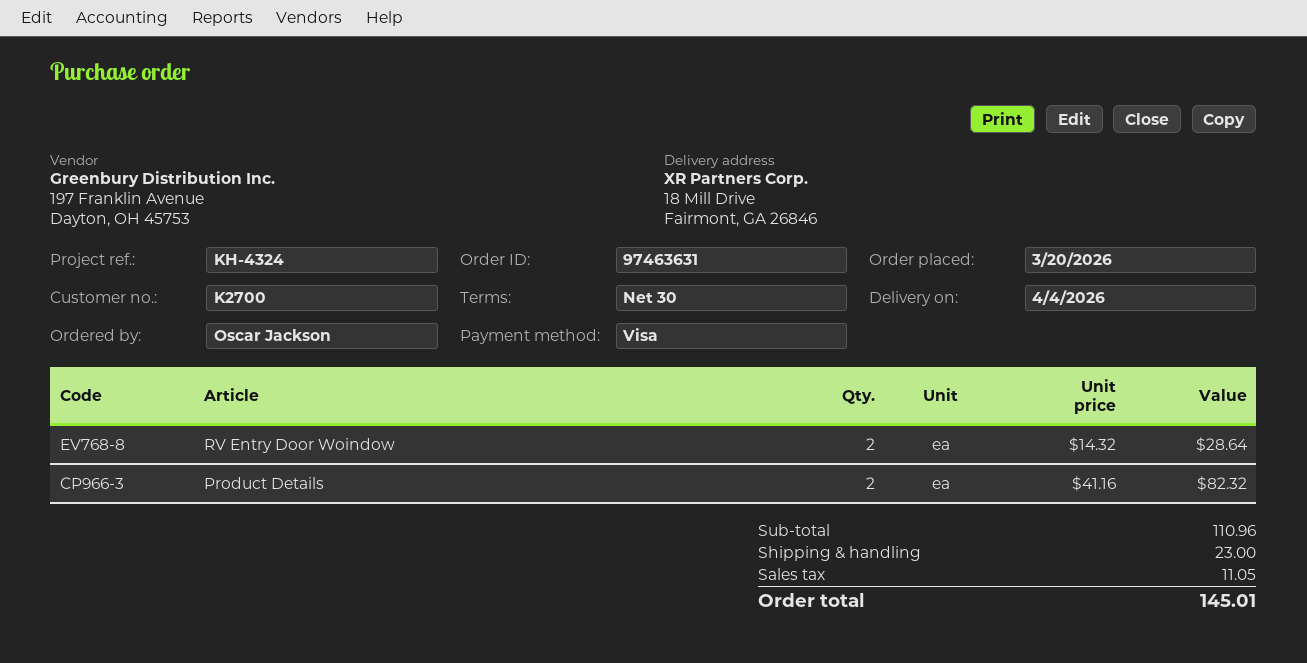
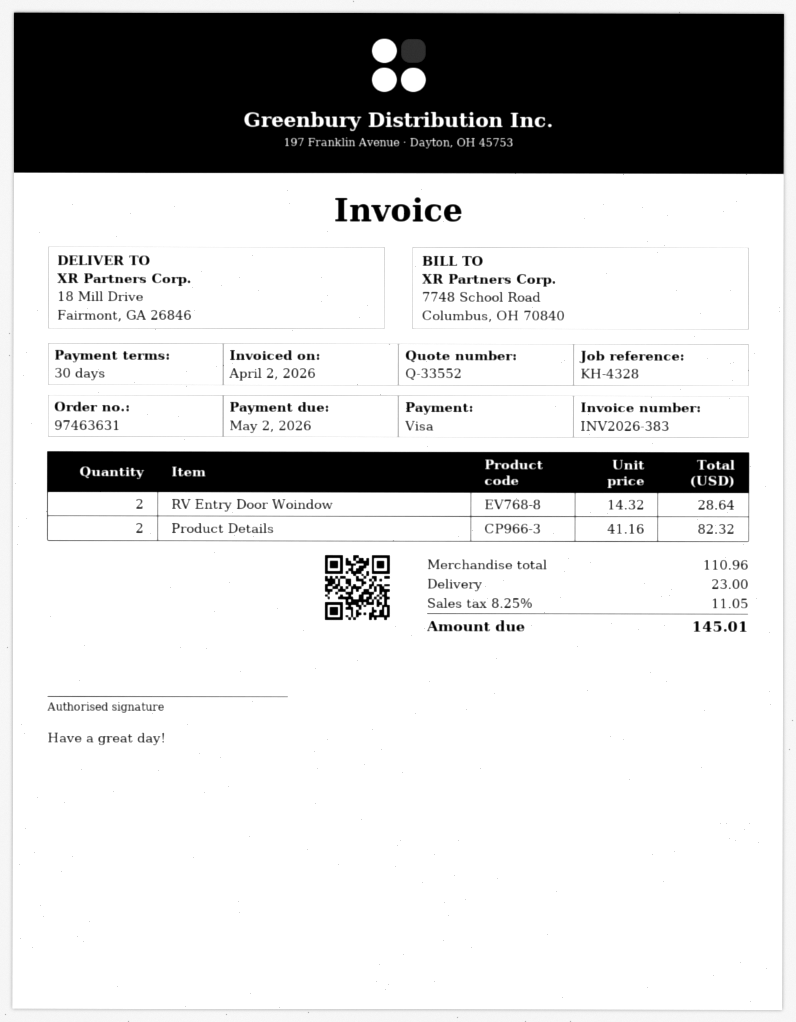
reference: KH-4324 -> KH-4328

